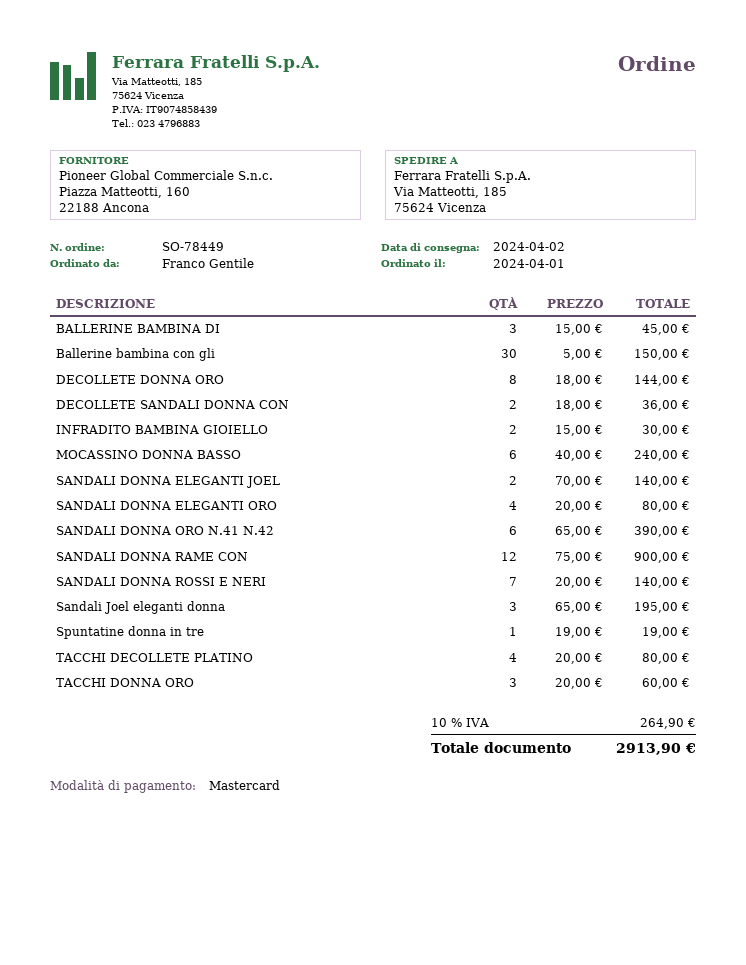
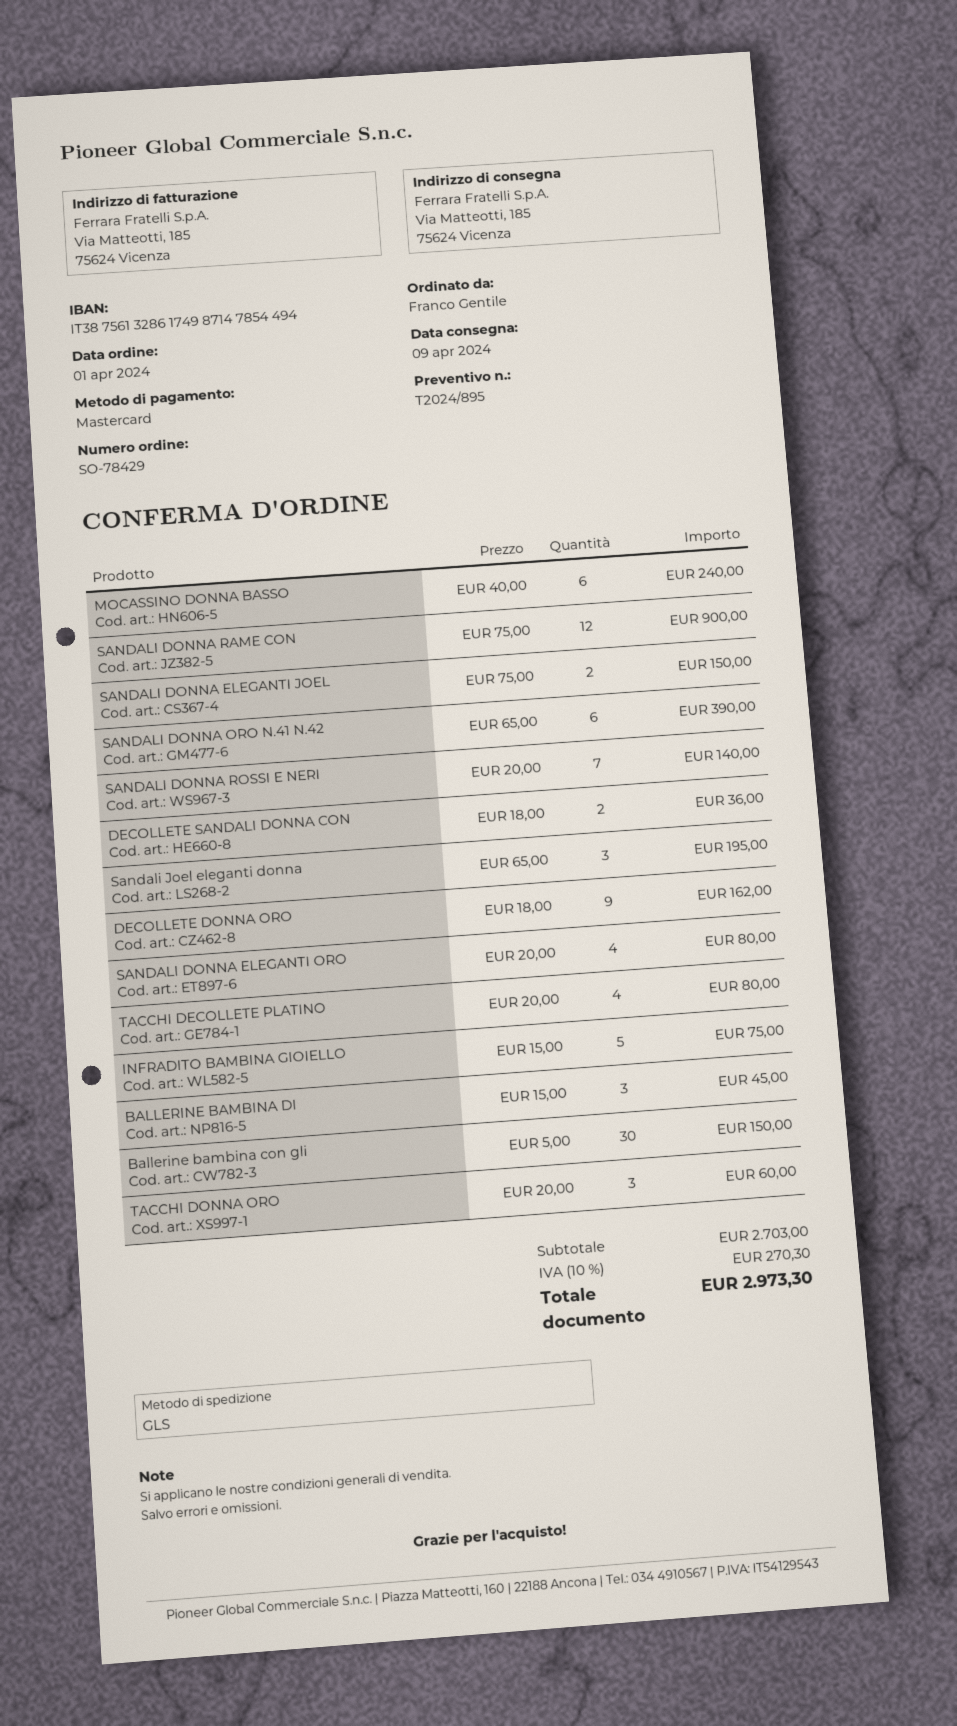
order number: SO-78449 -> SO-78429
delivery date: 2024-04-02 -> 2024-04-09
DECOLLETE DONNA ORO: 8 x 18.00 = 144.00 -> 9 x 18.00 = 162.00
INFRADITO BAMBINA GIOIELLO: 2 x 15.00 = 30.00 -> 5 x 15.00 = 75.00
SANDALI DONNA ELEGANTI JOEL: 2 x 70.00 = 140.00 -> 2 x 75.00 = 150.00
Spuntatine donna in tre: 1 x 19.00 = 19.00 -> none
tax: 10% = 264.90 -> 10% = 270.30
total: 2913.90 -> 2973.30

